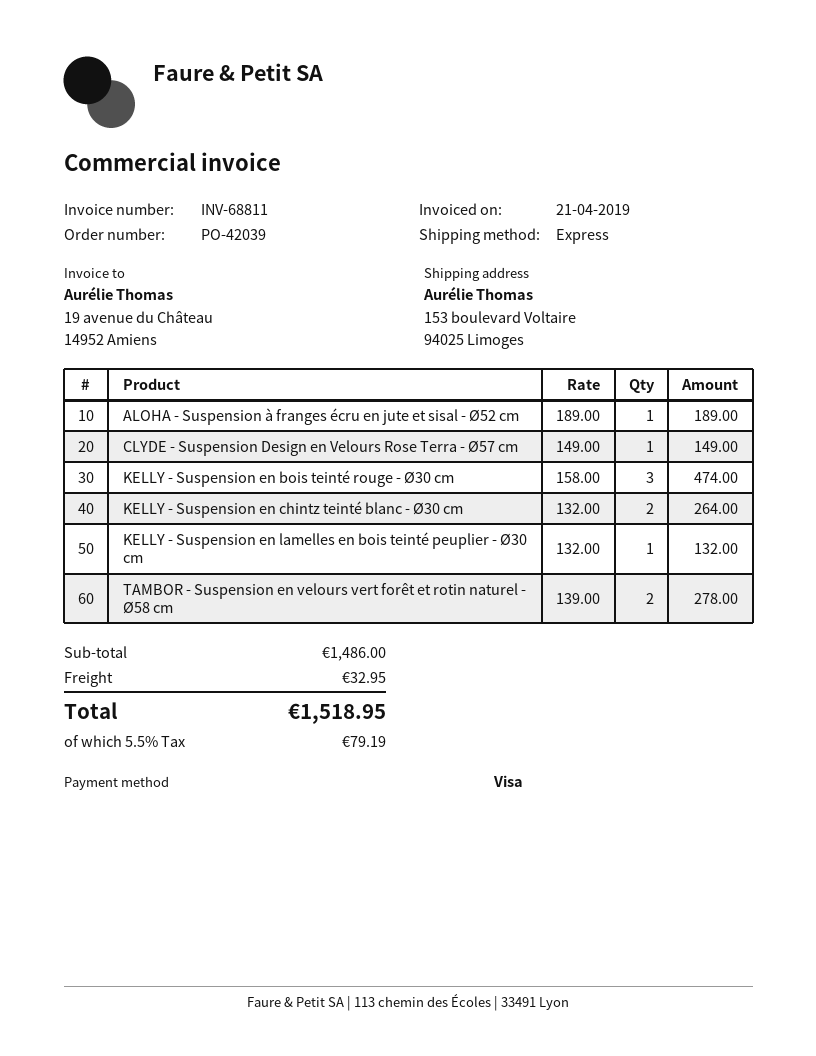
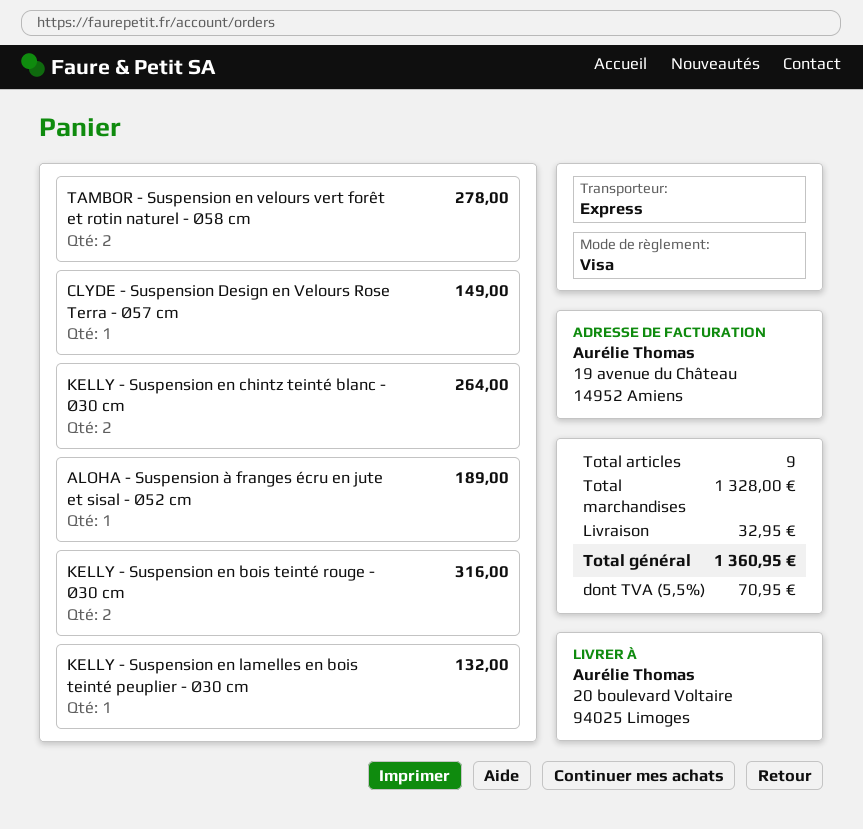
ship to: 153 boulevard Voltaire, 94025 Limoges -> 20 boulevard Voltaire, 94025 Limoges
KELLY - Suspension en bois teinté rouge - Ø30 cm: 3 for 474.00 -> 2 for 316.00
subtotal: 1486.00 -> 1328.00
tax: 5.5% = 79.19 -> 5.5% = 70.95
total: 1518.95 -> 1360.95

